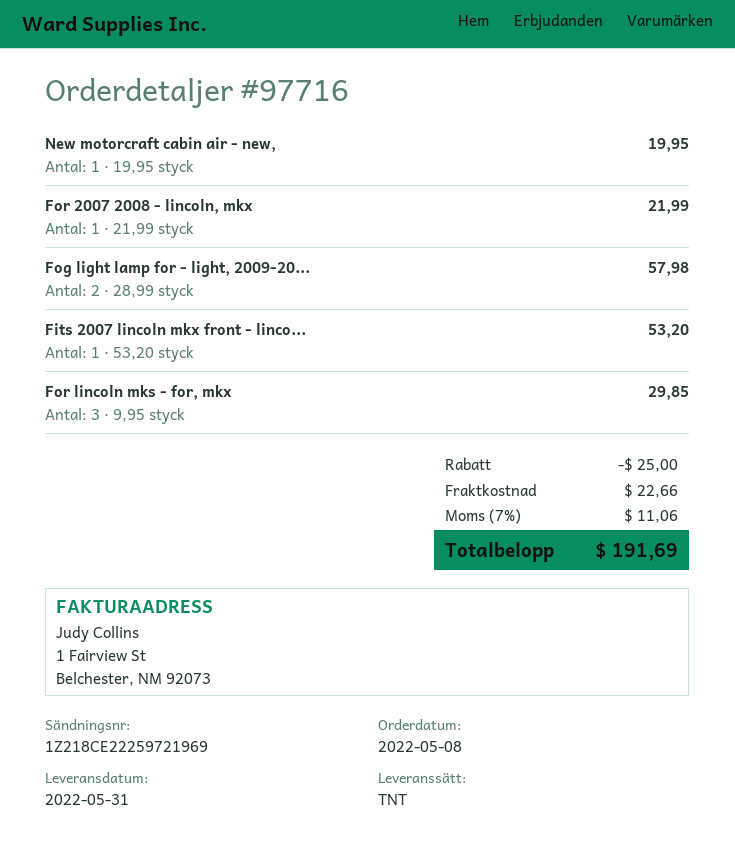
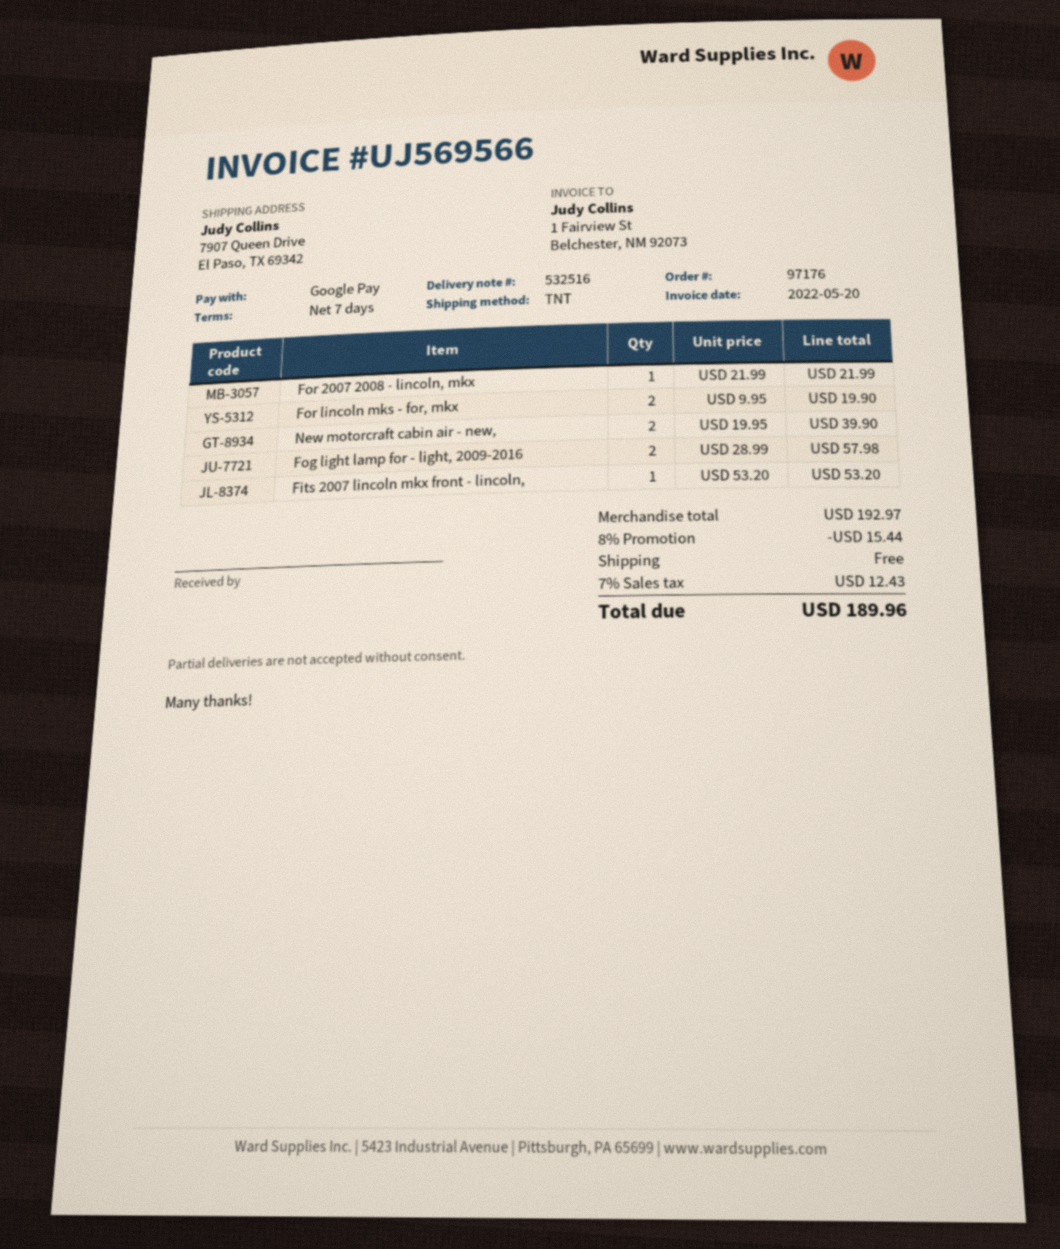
order number: 97716 -> 97176
New motorcraft cabin air - new,: 1 x 19.95 = 19.95 -> 2 x 19.95 = 39.90
For lincoln mks - for, mkx: 3 x 9.95 = 29.85 -> 2 x 9.95 = 19.90
discount: 25.00 -> 15.44
shipping: 22.66 -> 0.00
tax: 7% = 11.06 -> 7% = 12.43
total: 191.69 -> 189.96

